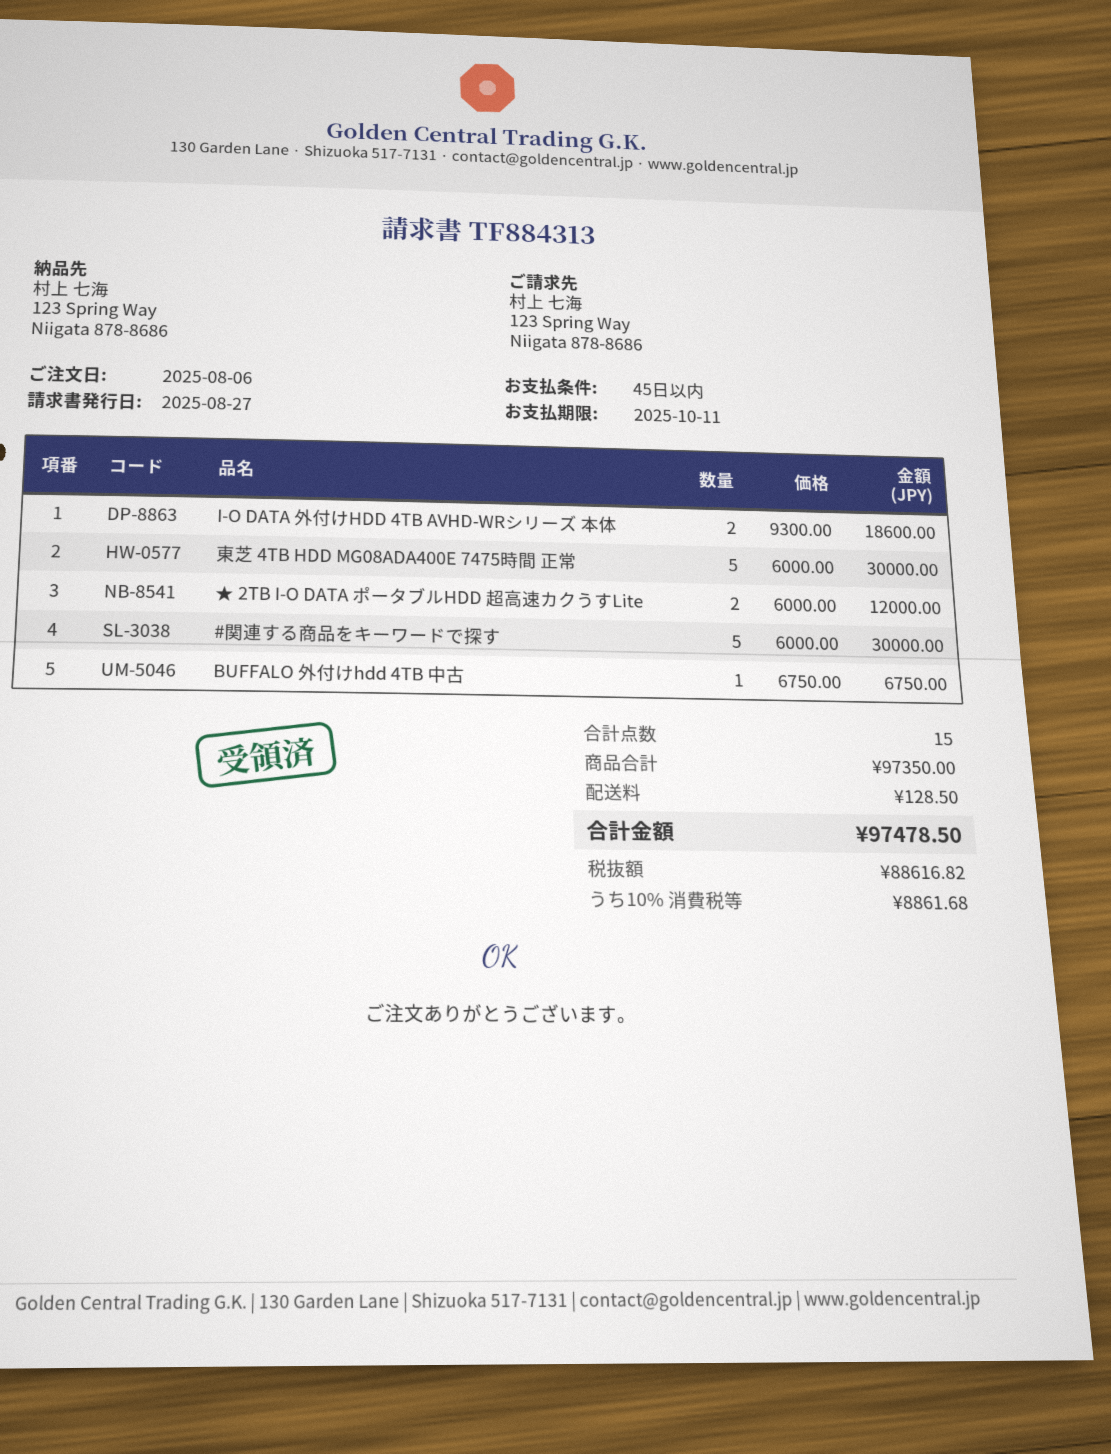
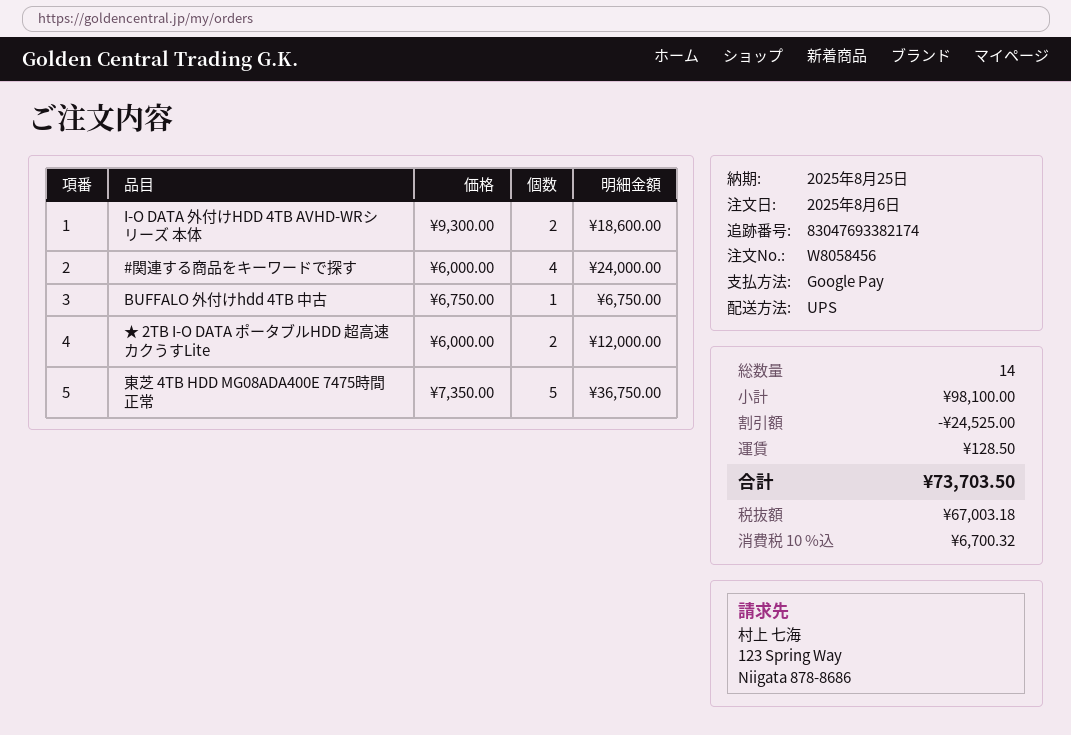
東芝 4TB HDD MG08ADA400E 7475時間 正常: 5 x 6000.00 = 30000.00 -> 5 x 7350.00 = 36750.00
#関連する商品をキーワードで探す: 5 x 6000.00 = 30000.00 -> 4 x 6000.00 = 24000.00
total quantity: 15 -> 14
subtotal: 97350.00 -> 98100.00
discount: none -> 24525.00
net: 88616.82 -> 67003.18
tax: 10% = 8861.68 -> 10% = 6700.32
total: 97478.50 -> 73703.50

